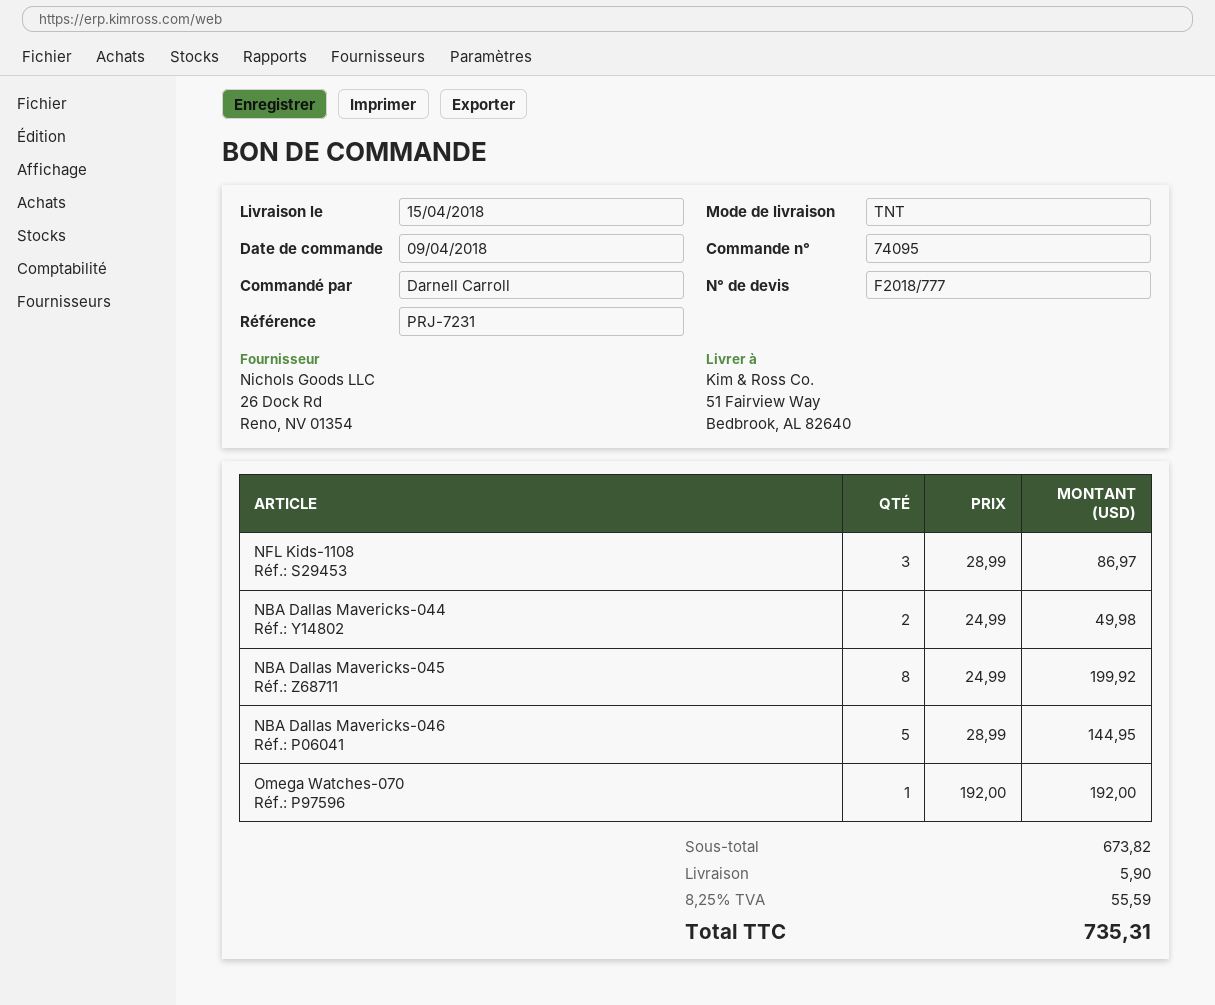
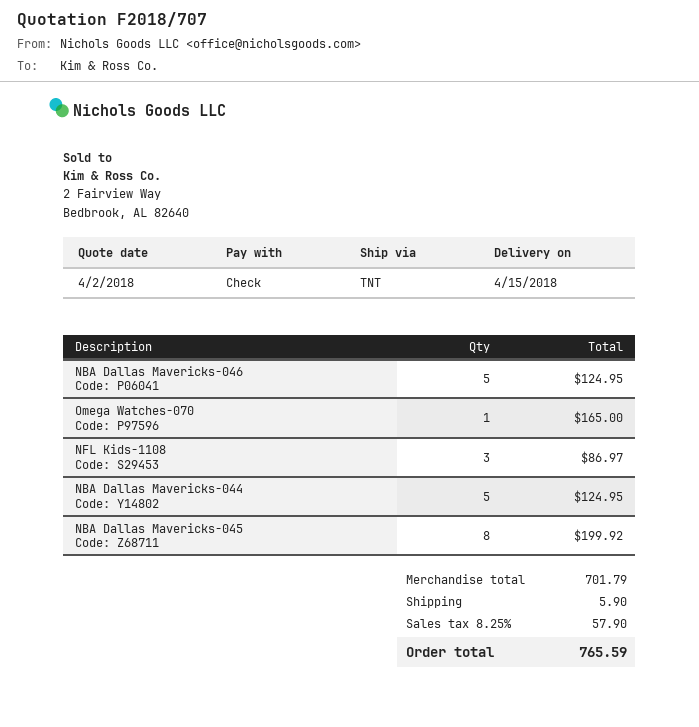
quote number: F2018/777 -> F2018/707
NBA Dallas Mavericks-044: 2 for 49.98 -> 5 for 124.95
NBA Dallas Mavericks-046: 5 for 144.95 -> 5 for 124.95
Omega Watches-070: 1 for 192.00 -> 1 for 165.00
subtotal: 673.82 -> 701.79
tax: 8.25% = 55.59 -> 8.25% = 57.90
total: 735.31 -> 765.59

